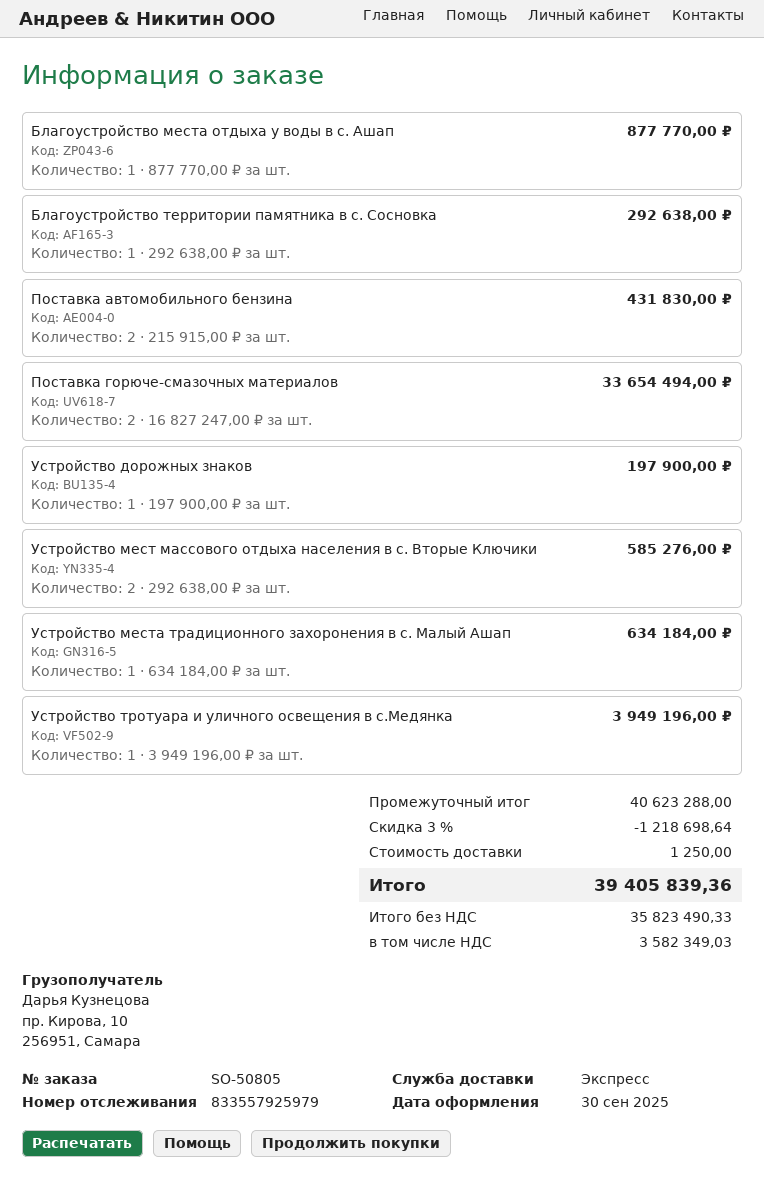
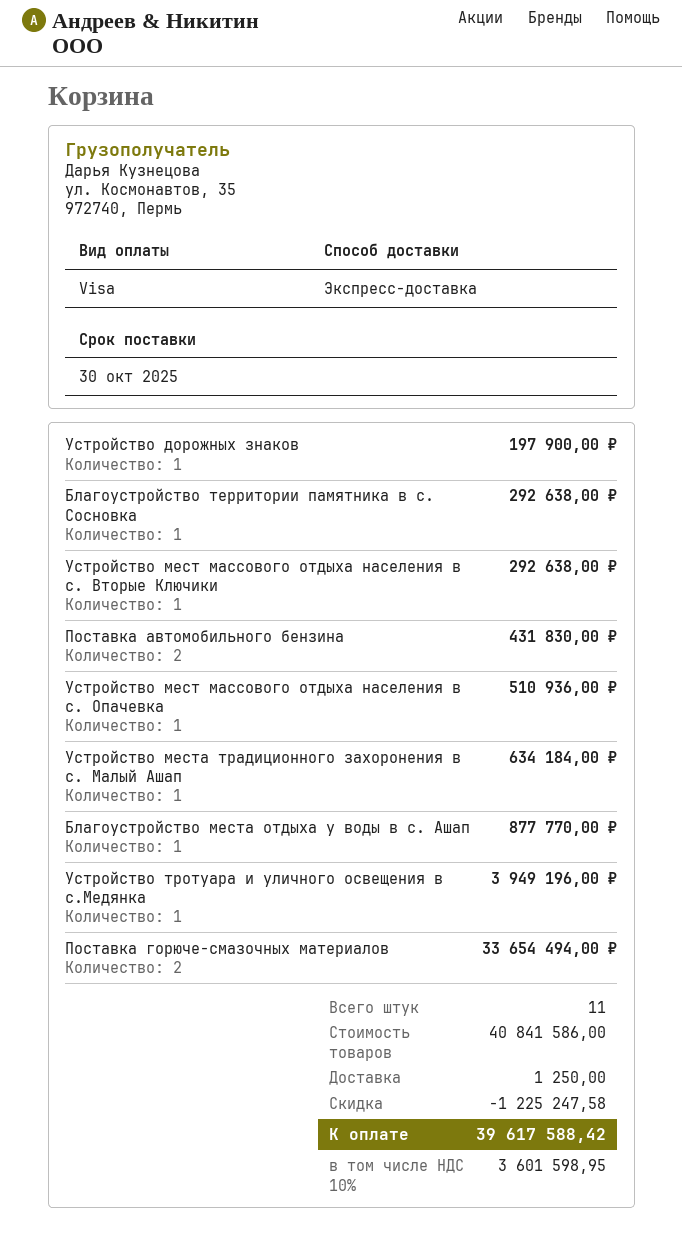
ship to: пр. Кирова, 10, 256951, Самара -> ул. Космонавтов, 35, 972740, Пермь
Устройство мест массового отдыха населения в с. Вторые Ключики: 2 for 585276.00 -> 1 for 292638.00
Устройство мест массового отдыха населения в с. Опачевка: none -> 1 for 510936.00
subtotal: 40623288.00 -> 40841586.00
discount: 1218698.64 -> 1225247.58
tax: 3582349.03 -> 3601598.95
total: 39405839.36 -> 39617588.42

